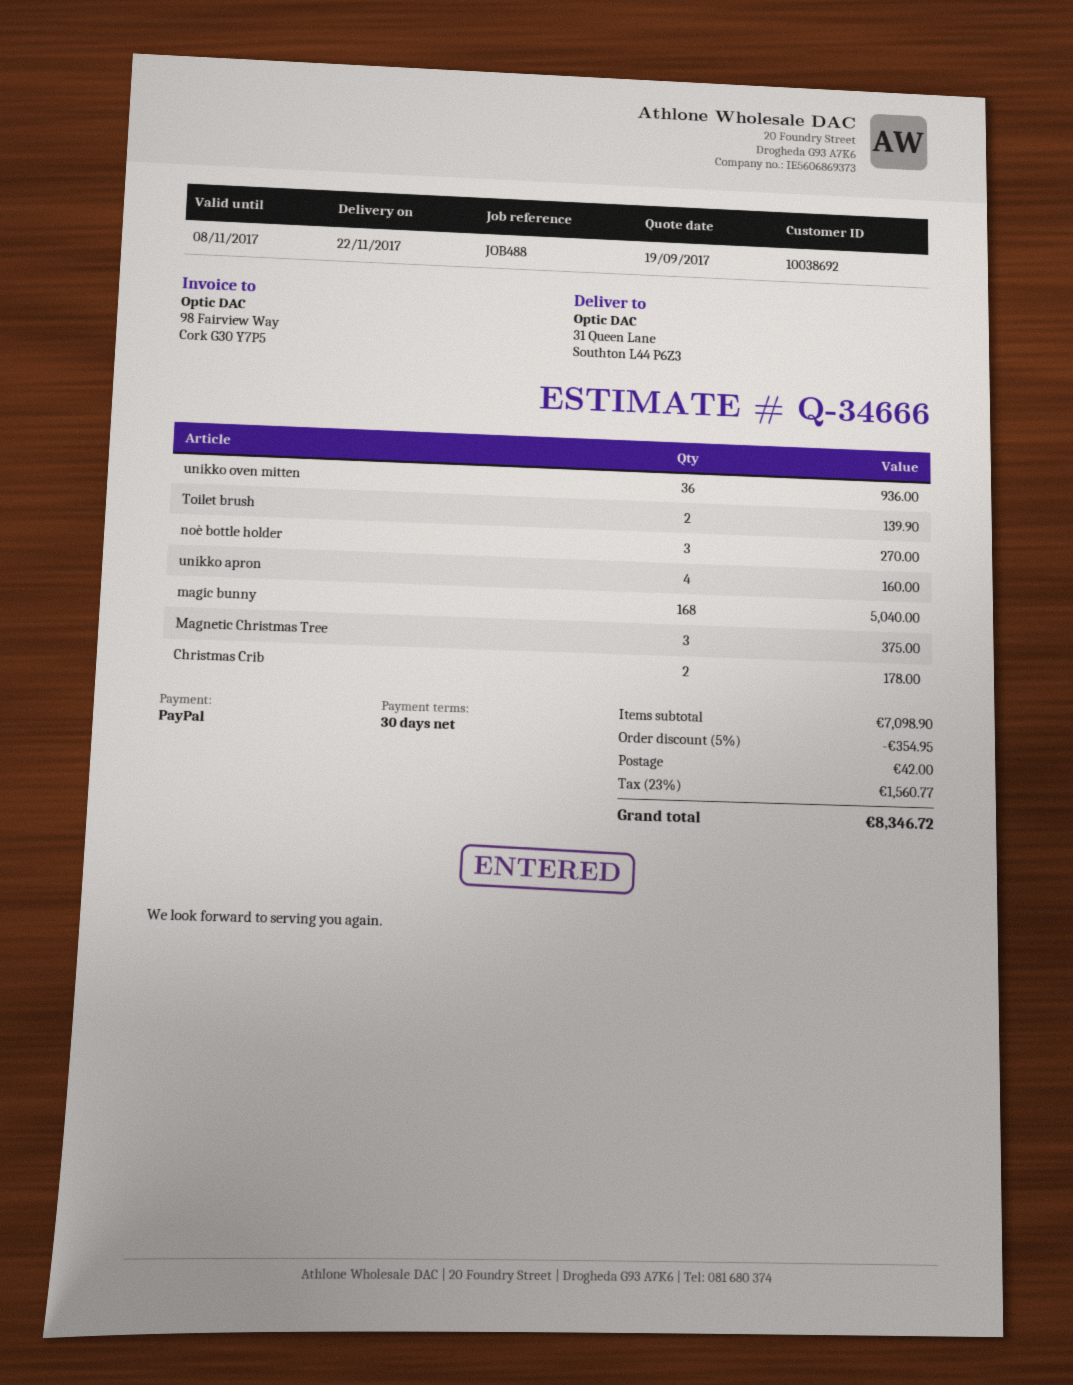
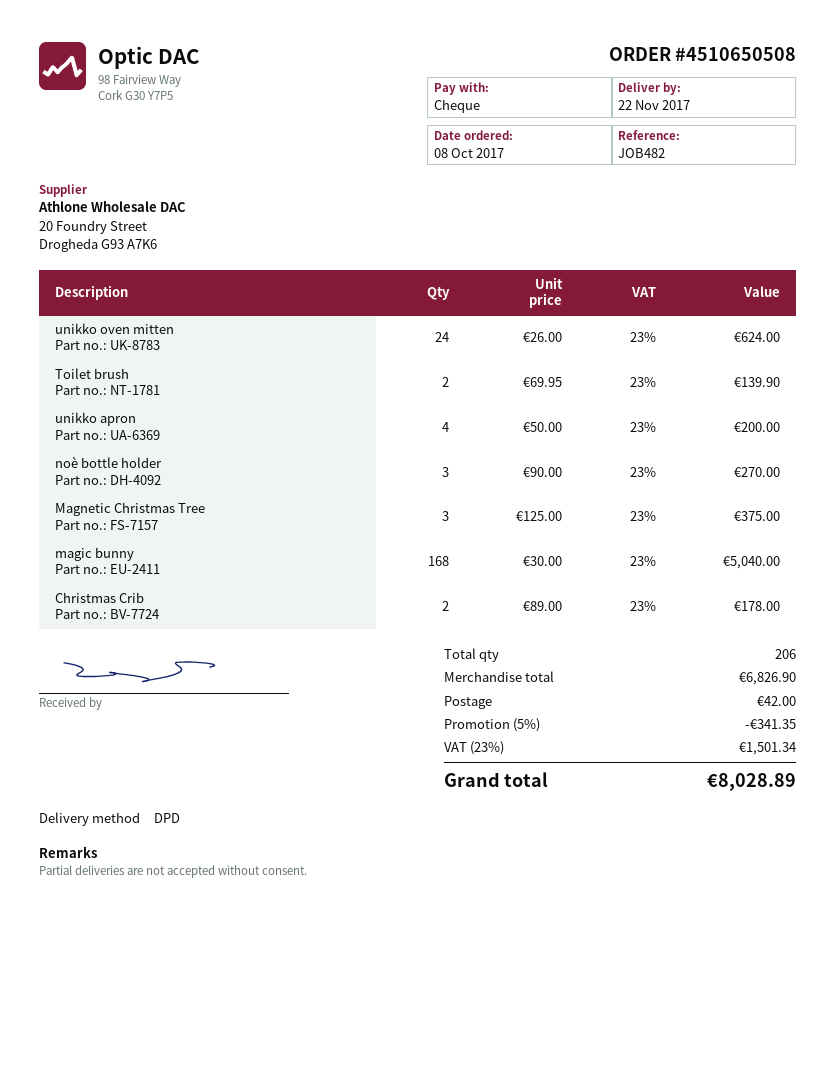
reference: JOB488 -> JOB482
payment method: PayPal -> cheque
unikko oven mitten: 36 for 936.00 -> 24 for 624.00
unikko apron: 4 for 160.00 -> 4 for 200.00
subtotal: 7098.90 -> 6826.90
discount: 5% = 354.95 -> 5% = 341.35
tax: 23% = 1560.77 -> 23% = 1501.34
total: 8346.72 -> 8028.89

